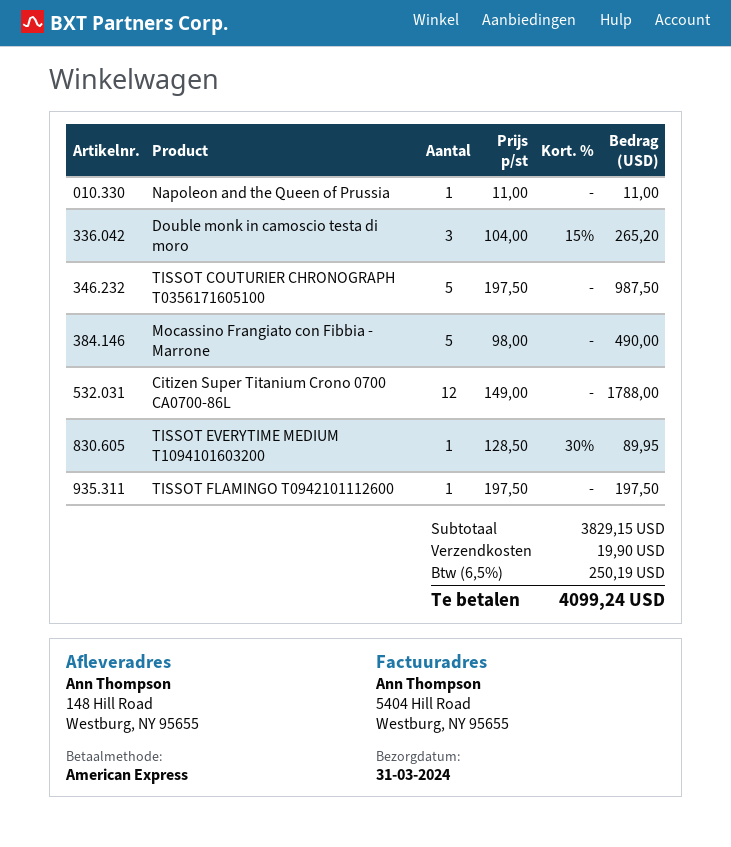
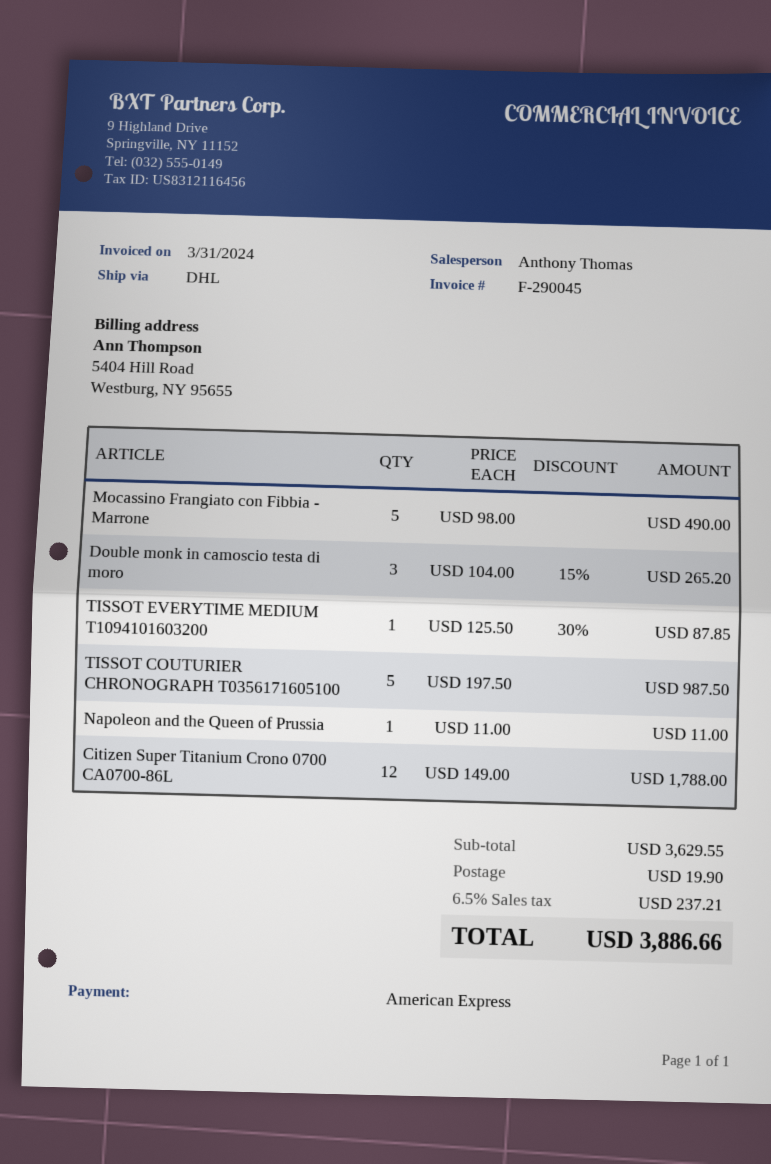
TISSOT EVERYTIME MEDIUM T1094101603200: 1 x 128.50 - 30% = 89.95 -> 1 x 125.50 - 30% = 87.85
TISSOT FLAMINGO T0942101112600: 1 x 197.50 = 197.50 -> none
subtotal: 3829.15 -> 3629.55
tax: 6.5% = 250.19 -> 6.5% = 237.21
total: 4099.24 -> 3886.66

